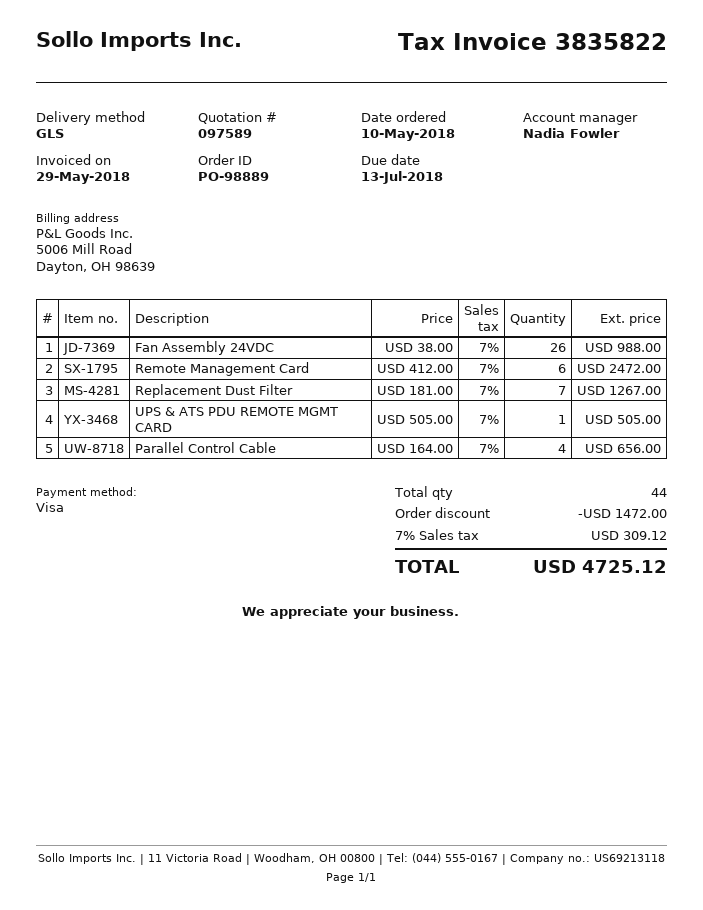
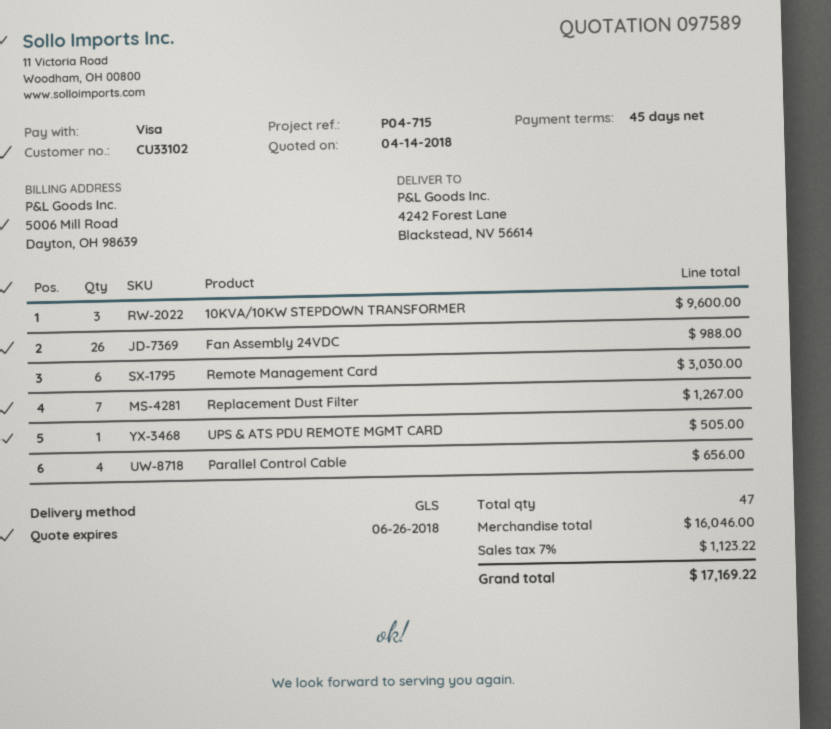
Remote Management Card: 6 for 2472.00 -> 6 for 3030.00
10KVA/10KW STEPDOWN TRANSFORMER: none -> 3 for 9600.00
total quantity: 44 -> 47
discount: 1472.00 -> none
tax: 7% = 309.12 -> 7% = 1123.22
total: 4725.12 -> 17169.22

